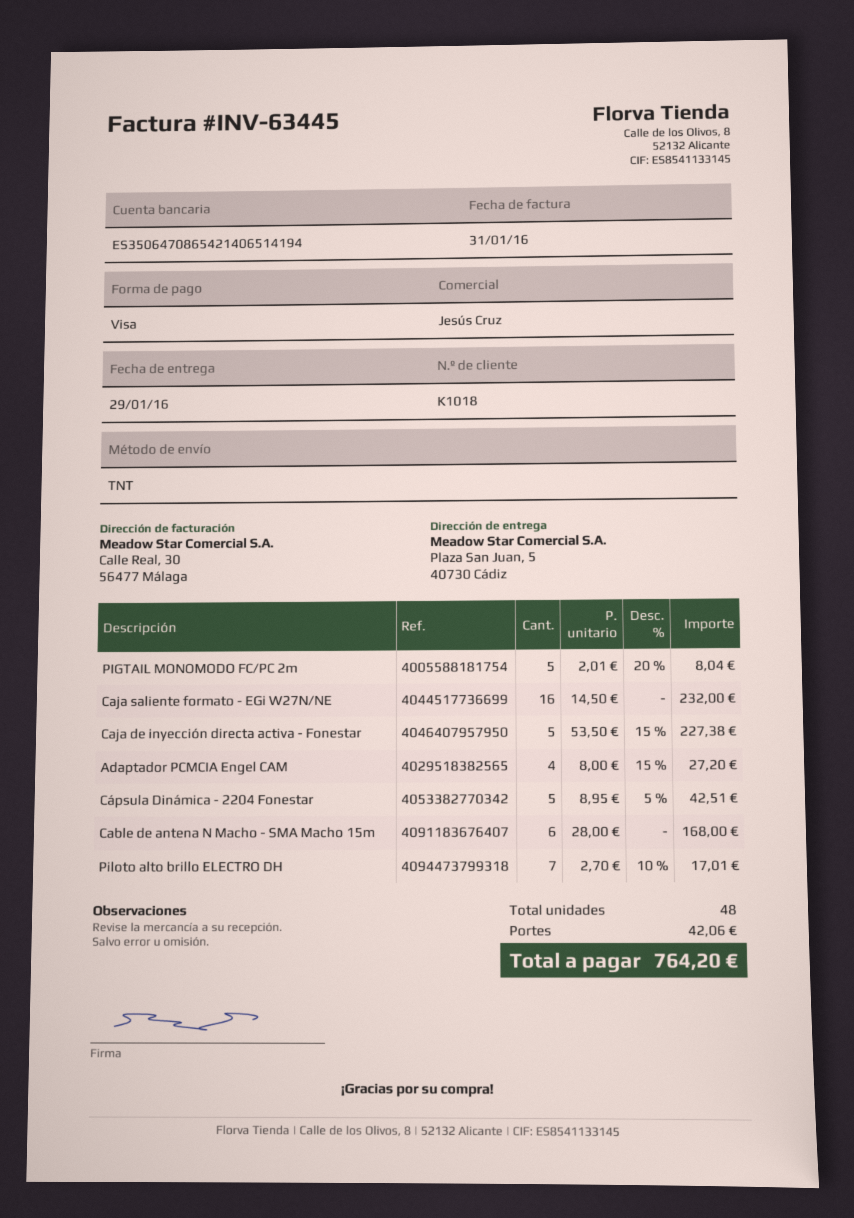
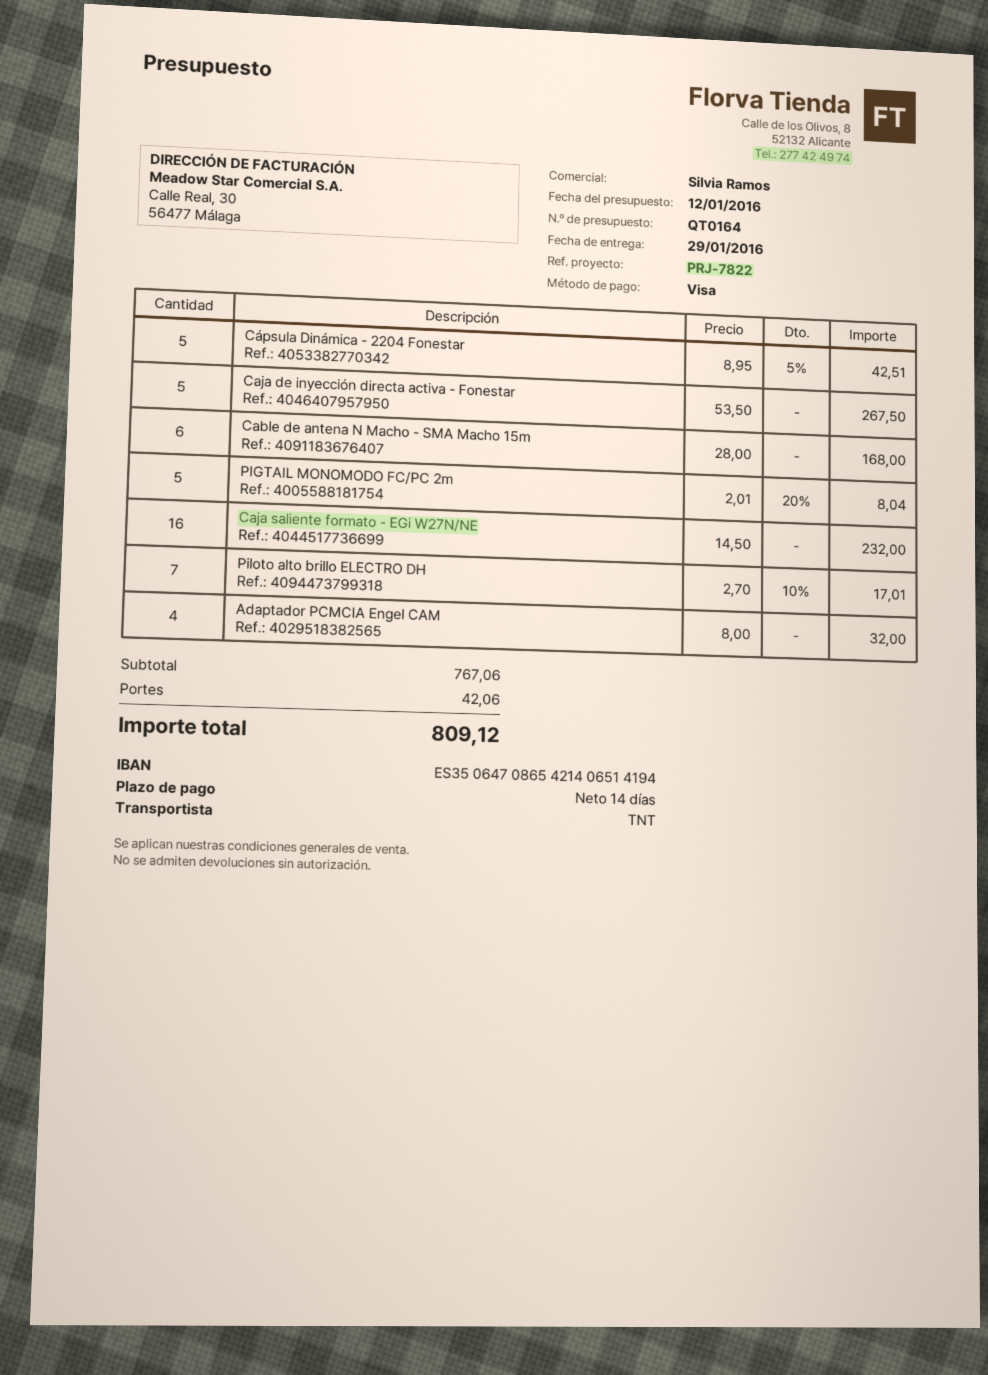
sales rep: Jesús Cruz -> Silvia Ramos
Caja de inyección directa activa - Fonestar: 5 x 53.50 - 15% = 227.38 -> 5 x 53.50 = 267.50
Adaptador PCMCIA Engel CAM: 4 x 8.00 - 15% = 27.20 -> 4 x 8.00 = 32.00
total: 764.20 -> 809.12

